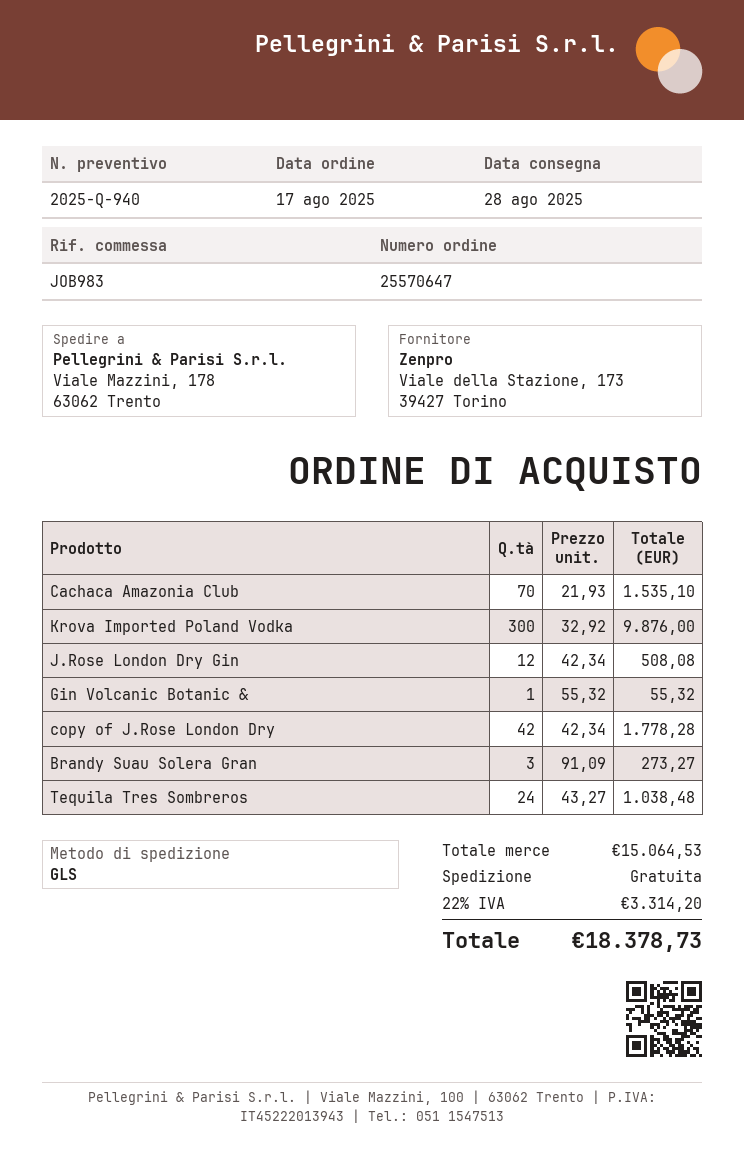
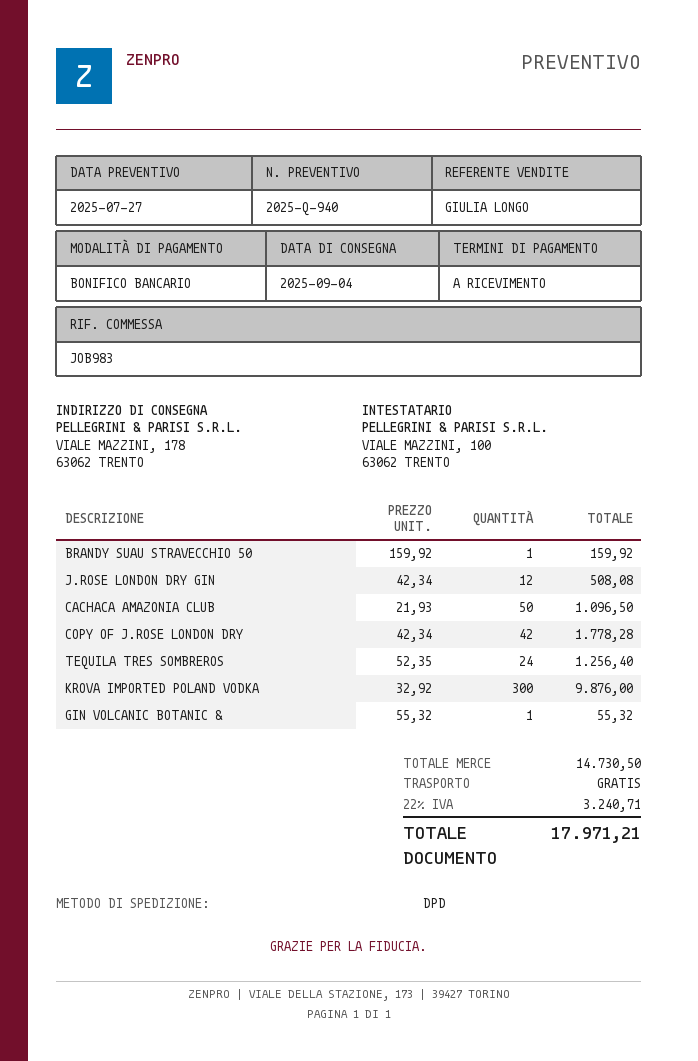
delivery date: 2025-08-28 -> 2025-09-04
shipping method: GLS -> DPD
Cachaca Amazonia Club: 70 x 21.93 = 1535.10 -> 50 x 21.93 = 1096.50
Brandy Suau Solera Gran: 3 x 91.09 = 273.27 -> none
Tequila Tres Sombreros: 24 x 43.27 = 1038.48 -> 24 x 52.35 = 1256.40
BRANDY SUAU STRAVECCHIO 50: none -> 1 x 159.92 = 159.92
subtotal: 15064.53 -> 14730.50
tax: 22% = 3314.20 -> 22% = 3240.71
total: 18378.73 -> 17971.21

